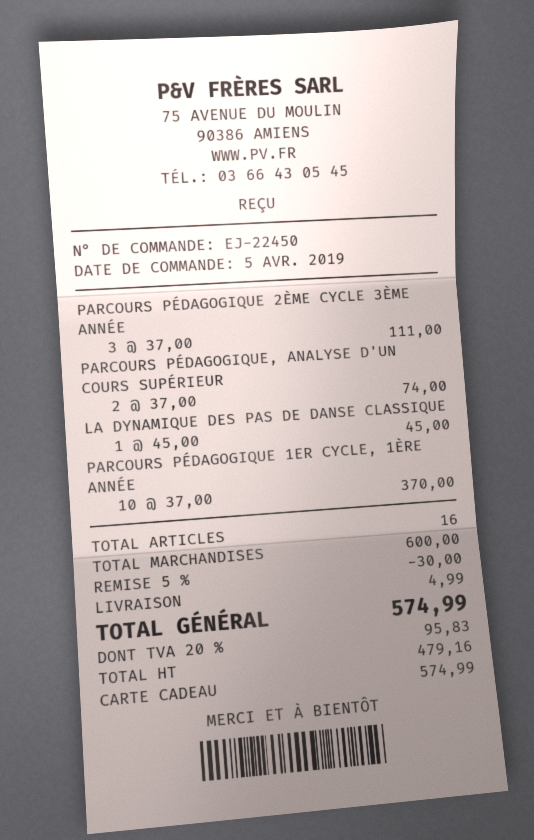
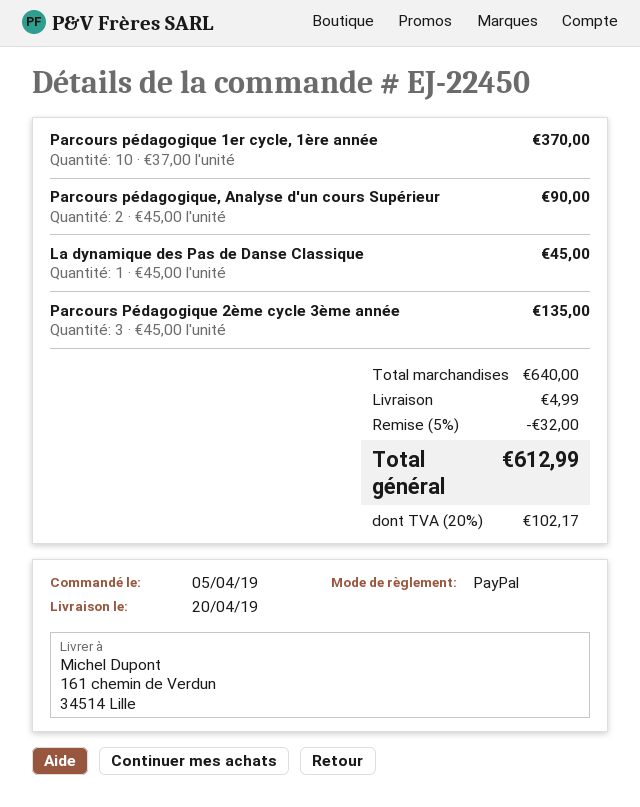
payment method: gift card -> PayPal
PARCOURS PÉDAGOGIQUE 2ÈME CYCLE 3ÈME ANNÉE: 3 x 37.00 = 111.00 -> 3 x 45.00 = 135.00
PARCOURS PÉDAGOGIQUE, ANALYSE D'UN COURS SUPÉRIEUR: 2 x 37.00 = 74.00 -> 2 x 45.00 = 90.00
subtotal: 600.00 -> 640.00
discount: 5% = 30.00 -> 5% = 32.00
tax: 20% = 95.83 -> 20% = 102.17
total: 574.99 -> 612.99

